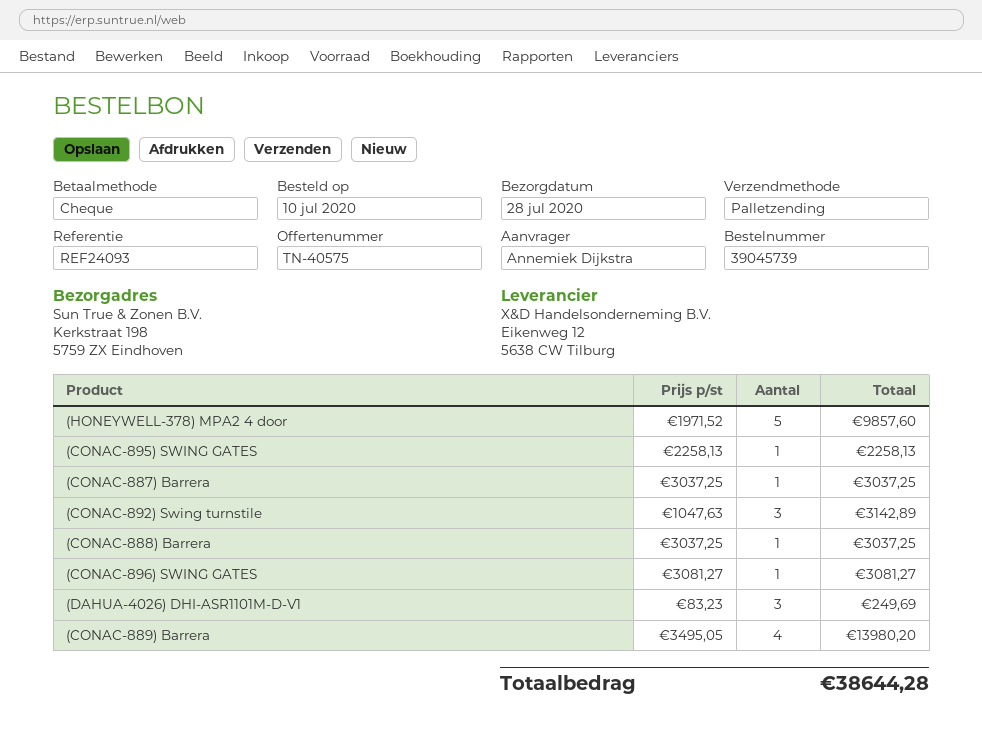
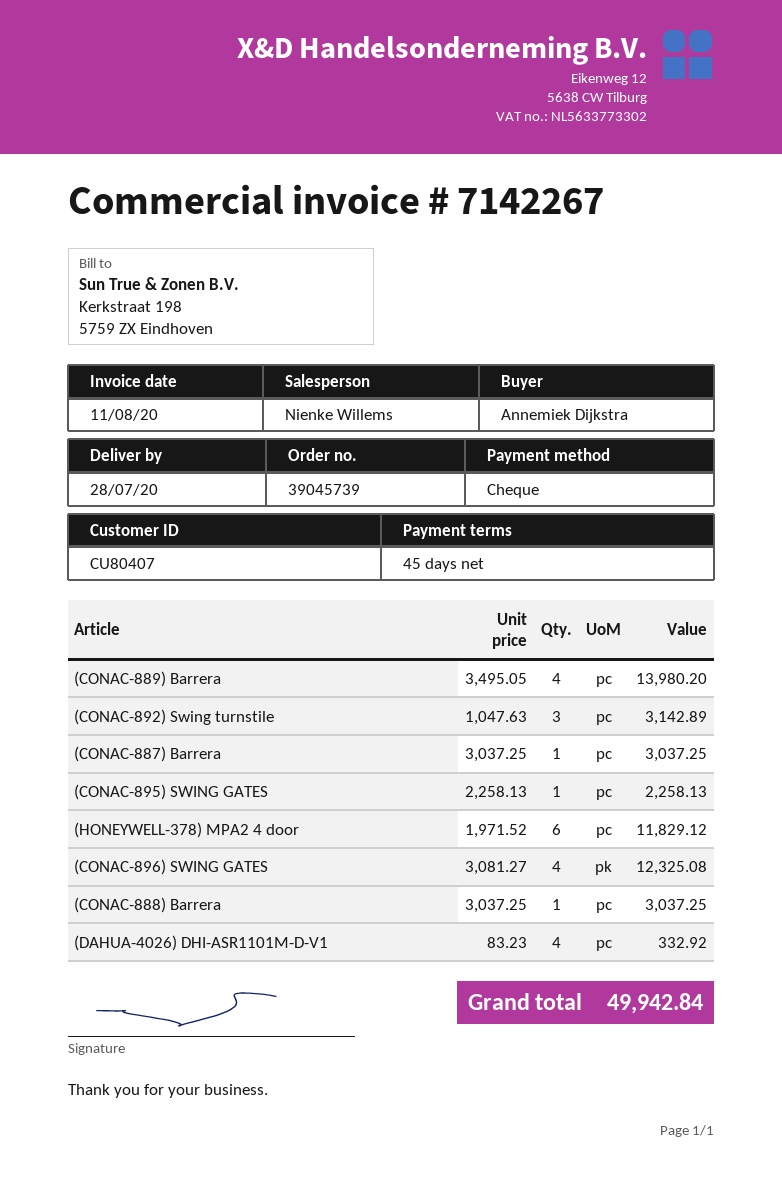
(HONEYWELL-378) MPA2 4 door: 5 x 1971.52 = 9857.60 -> 6 x 1971.52 = 11829.12
(CONAC-896) SWING GATES: 1 x 3081.27 = 3081.27 -> 4 x 3081.27 = 12325.08
(DAHUA-4026) DHI-ASR1101M-D-V1: 3 x 83.23 = 249.69 -> 4 x 83.23 = 332.92
total: 38644.28 -> 49942.84

